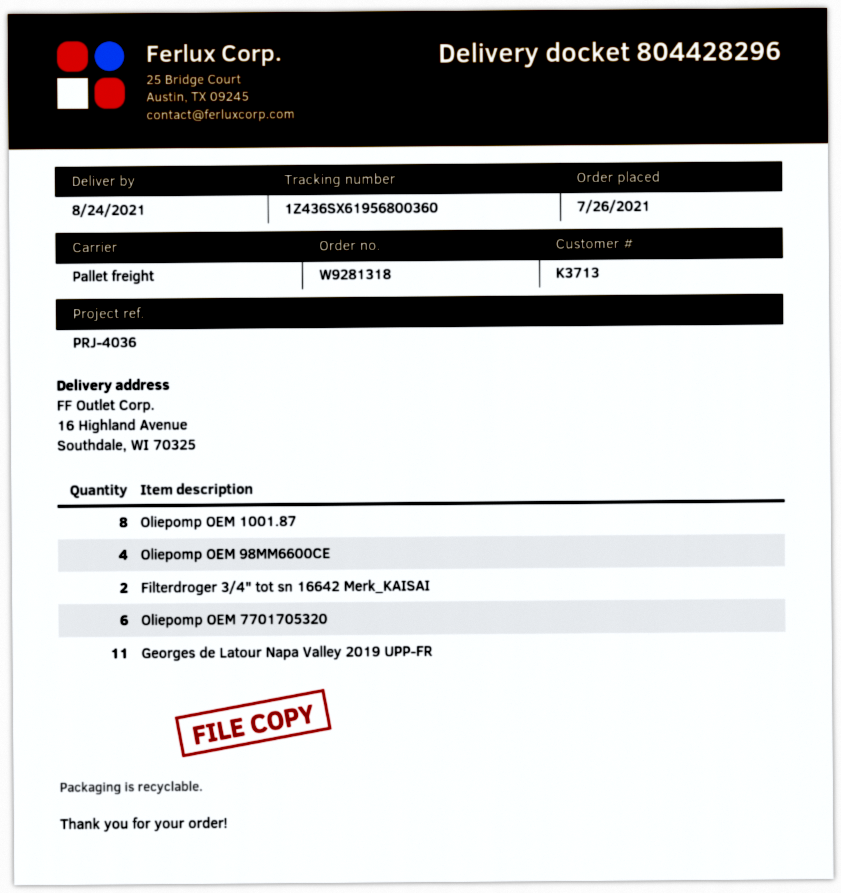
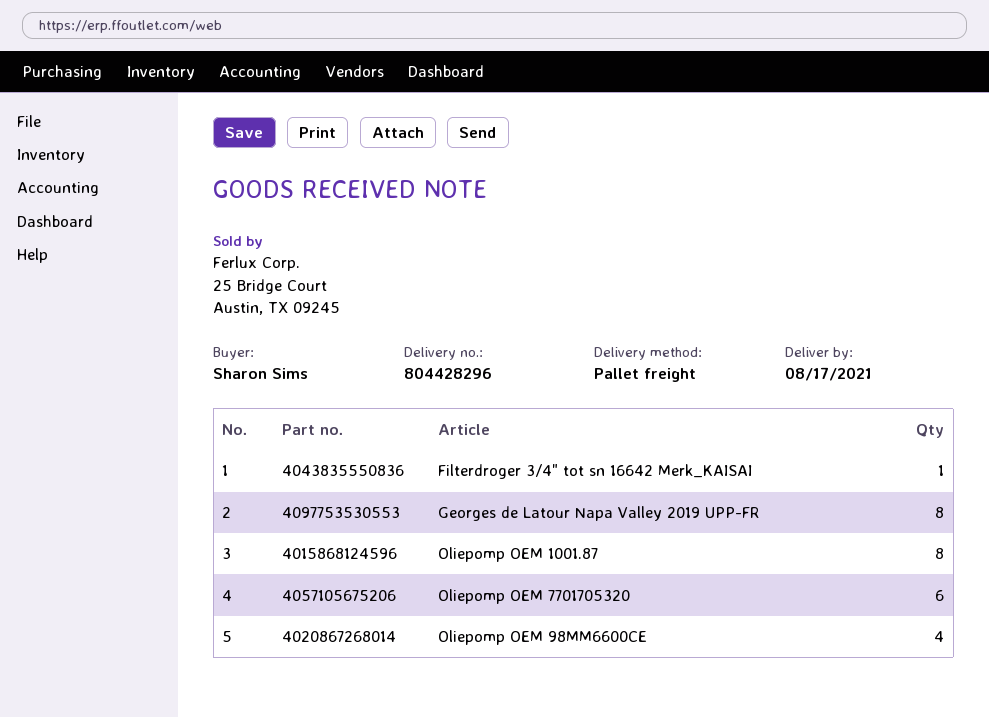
delivery date: 2021-08-24 -> 2021-08-17
Filterdroger 3/4" tot sn 16642 Merk_KAISAI: 2 -> 1
Georges de Latour Napa Valley 2019 UPP-FR: 11 -> 8

